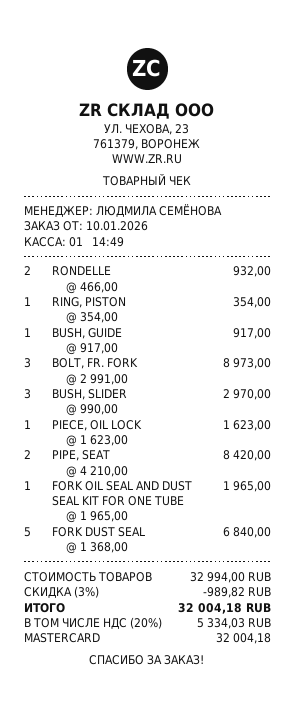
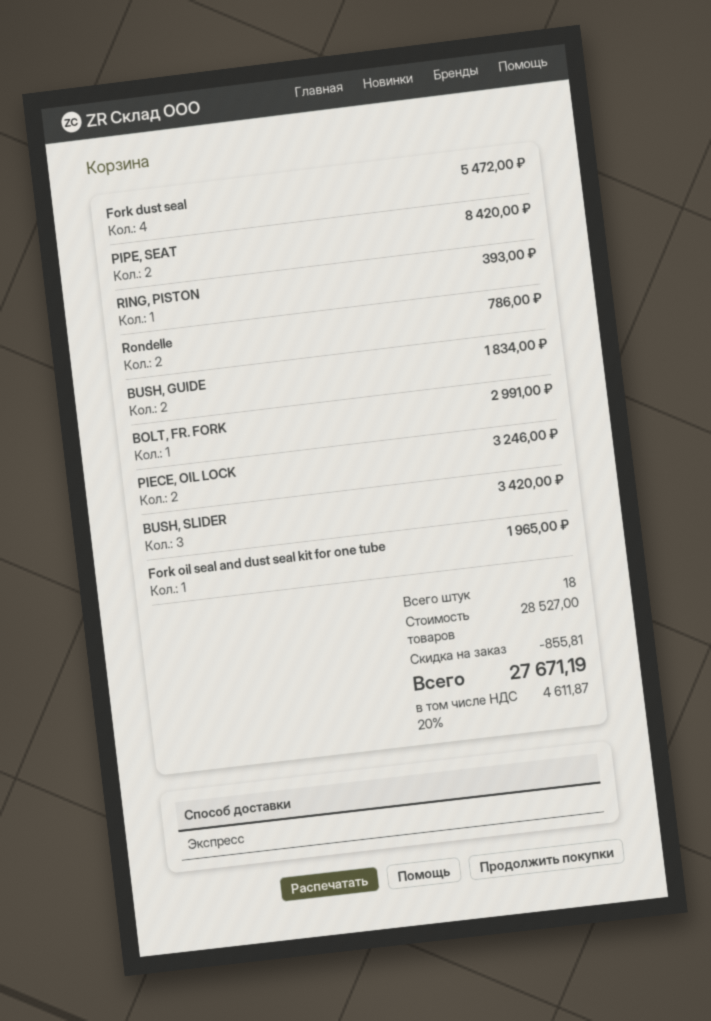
RONDELLE: 2 for 932.00 -> 2 for 786.00
RING, PISTON: 1 for 354.00 -> 1 for 393.00
BUSH, GUIDE: 1 for 917.00 -> 2 for 1834.00
BOLT, FR. FORK: 3 for 8973.00 -> 1 for 2991.00
BUSH, SLIDER: 3 for 2970.00 -> 3 for 3420.00
PIECE, OIL LOCK: 1 for 1623.00 -> 2 for 3246.00
FORK DUST SEAL: 5 for 6840.00 -> 4 for 5472.00
subtotal: 32994.00 -> 28527.00
discount: 989.82 -> 855.81
tax: 20% = 5334.03 -> 20% = 4611.87
total: 32004.18 -> 27671.19

